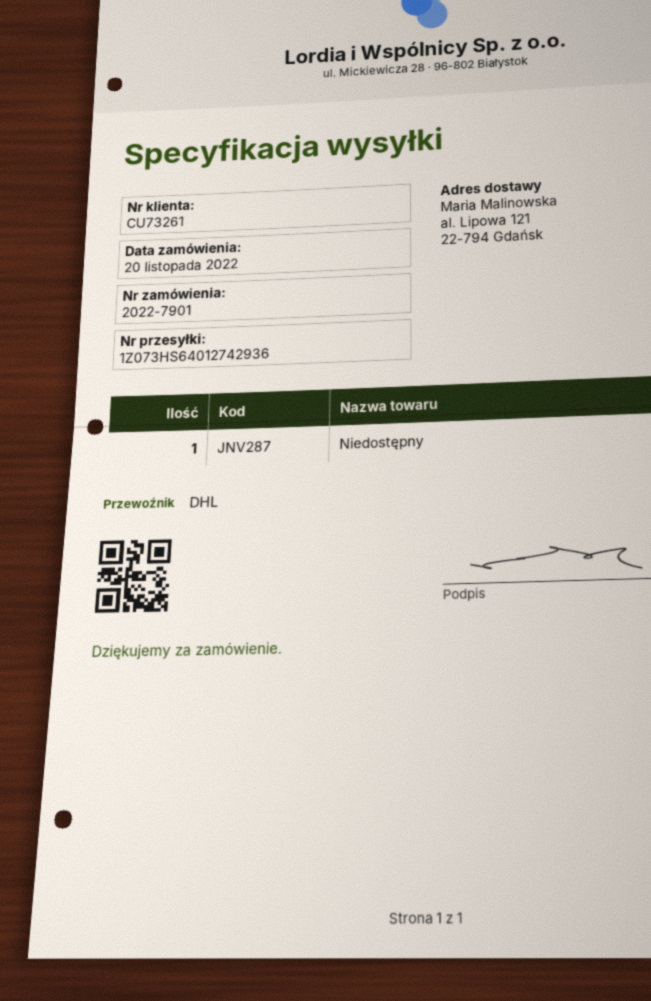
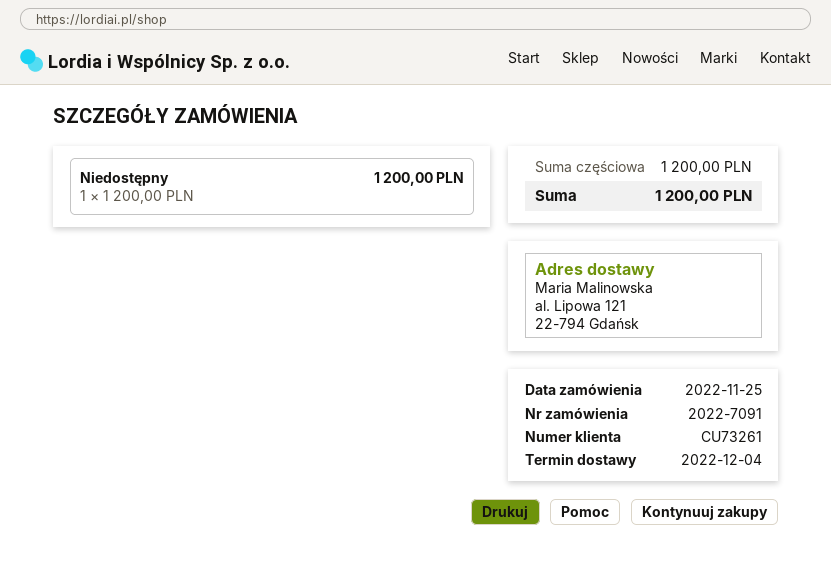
order number: 2022-7901 -> 2022-7091
order date: 2022-11-20 -> 2022-11-25

